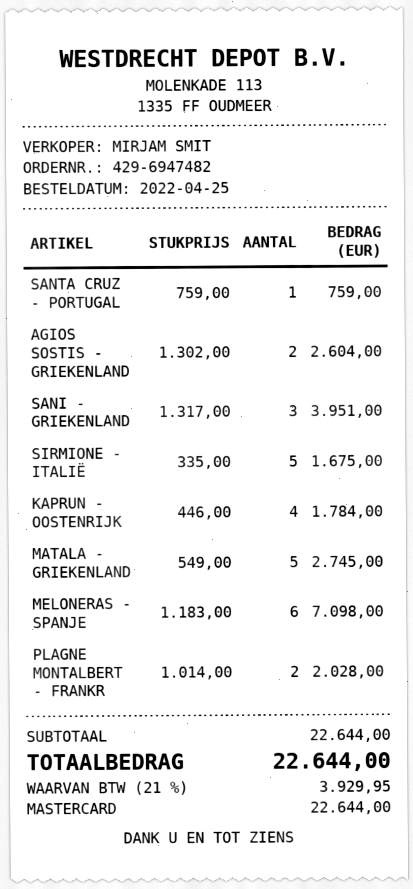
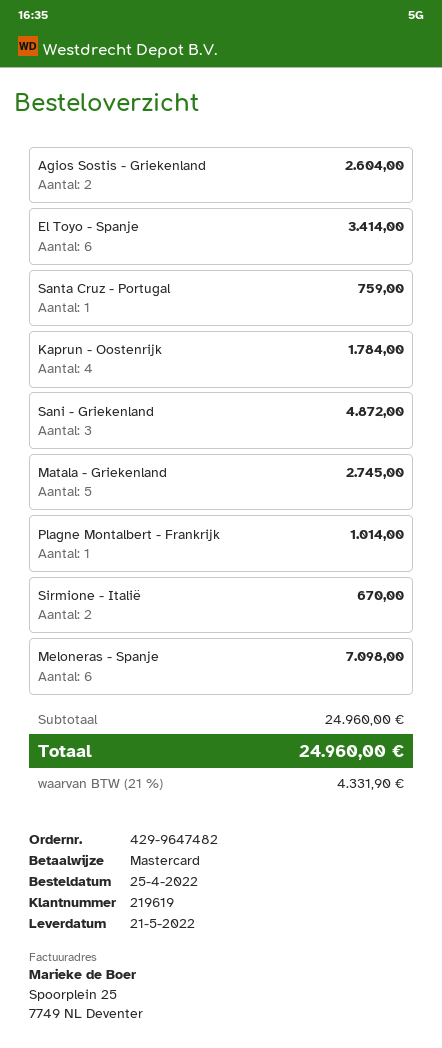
order number: 429-6947482 -> 429-9647482
SANI - GRIEKENLAND: 3 for 3951.00 -> 3 for 4872.00
SIRMIONE - ITALIË: 5 for 1675.00 -> 2 for 670.00
PLAGNE MONTALBERT - FRANKR: 2 for 2028.00 -> 1 for 1014.00
El Toyo - Spanje: none -> 6 for 3414.00
subtotal: 22644.00 -> 24960.00
tax: 21% = 3929.95 -> 21% = 4331.90
total: 22644.00 -> 24960.00

